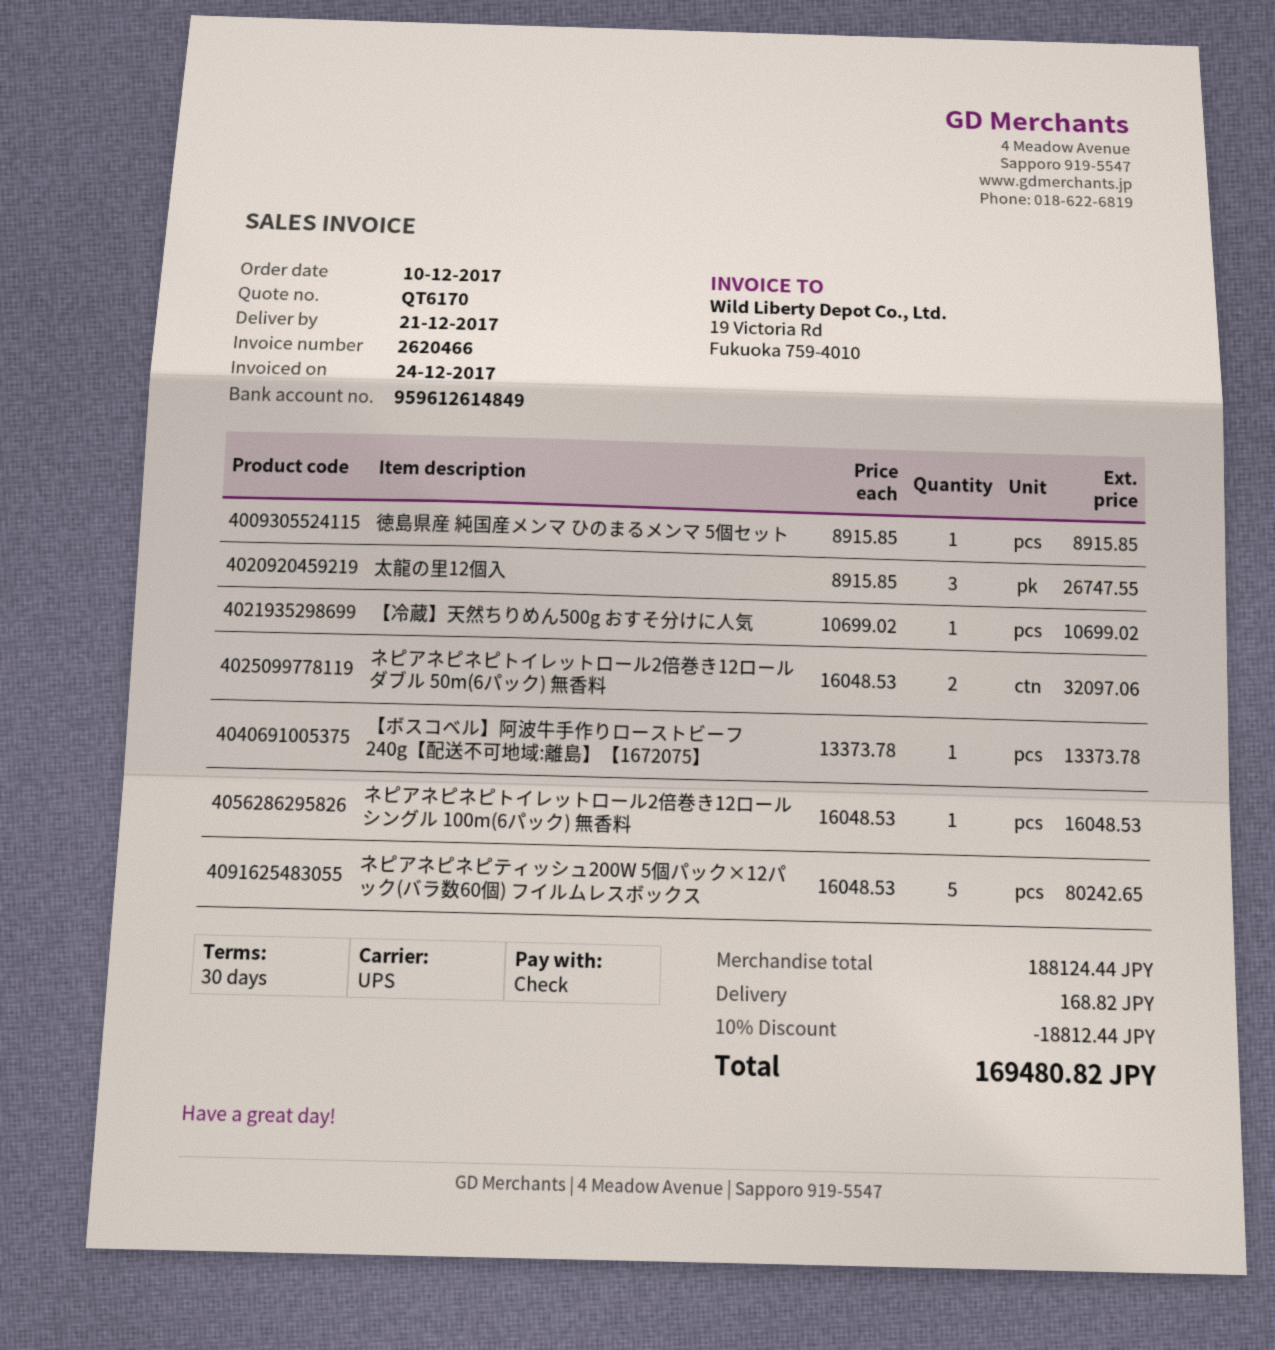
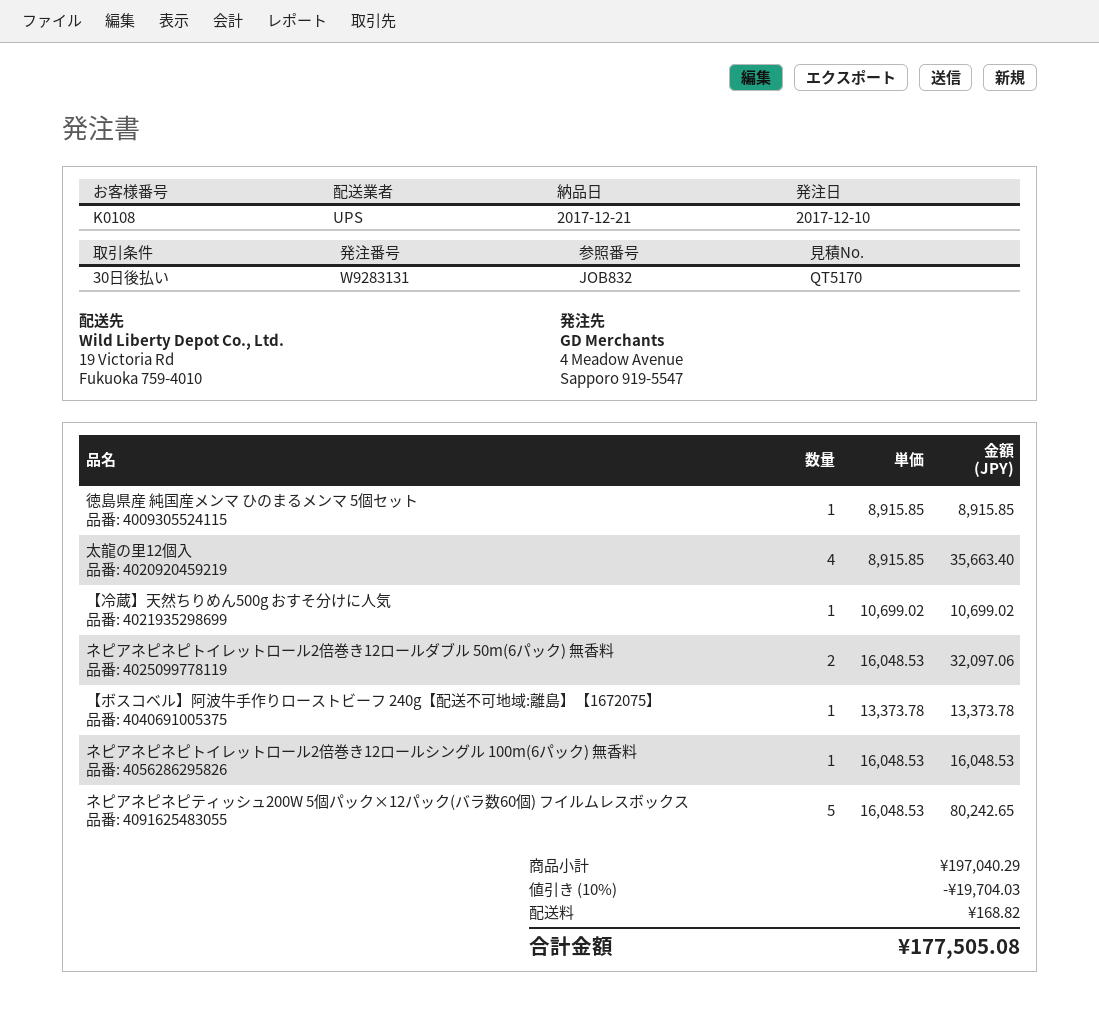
quote number: QT6170 -> QT5170
太龍の里12個入: 3 x 8915.85 = 26747.55 -> 4 x 8915.85 = 35663.40
subtotal: 188124.44 -> 197040.29
discount: 10% = 18812.44 -> 10% = 19704.03
total: 169480.82 -> 177505.08

